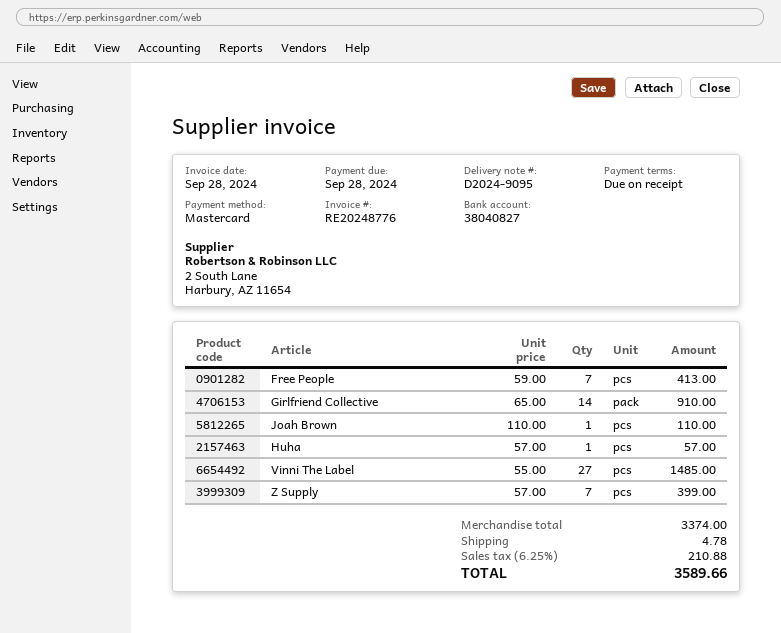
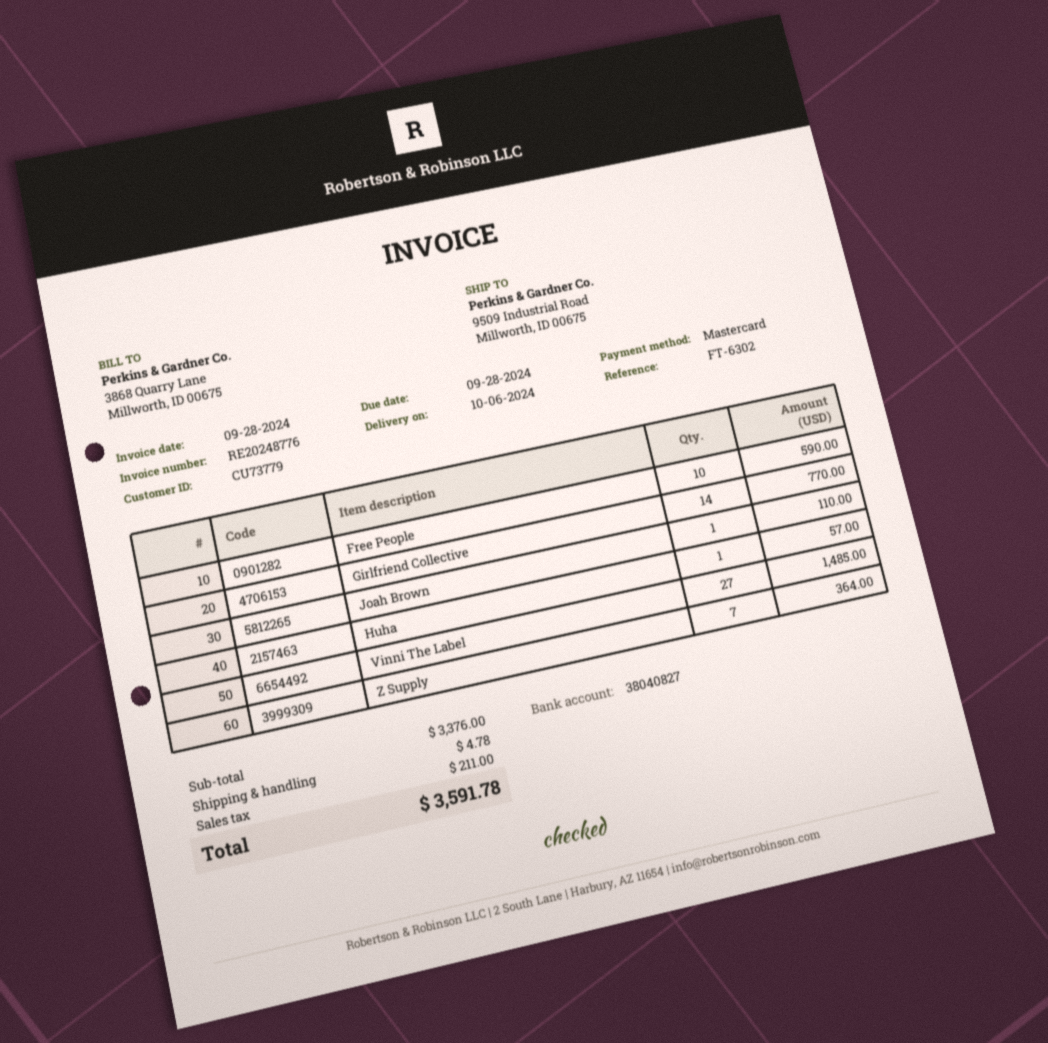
Free People: 7 for 413.00 -> 10 for 590.00
Girlfriend Collective: 14 for 910.00 -> 14 for 770.00
Z Supply: 7 for 399.00 -> 7 for 364.00
subtotal: 3374.00 -> 3376.00
tax: 210.88 -> 211.00
total: 3589.66 -> 3591.78

